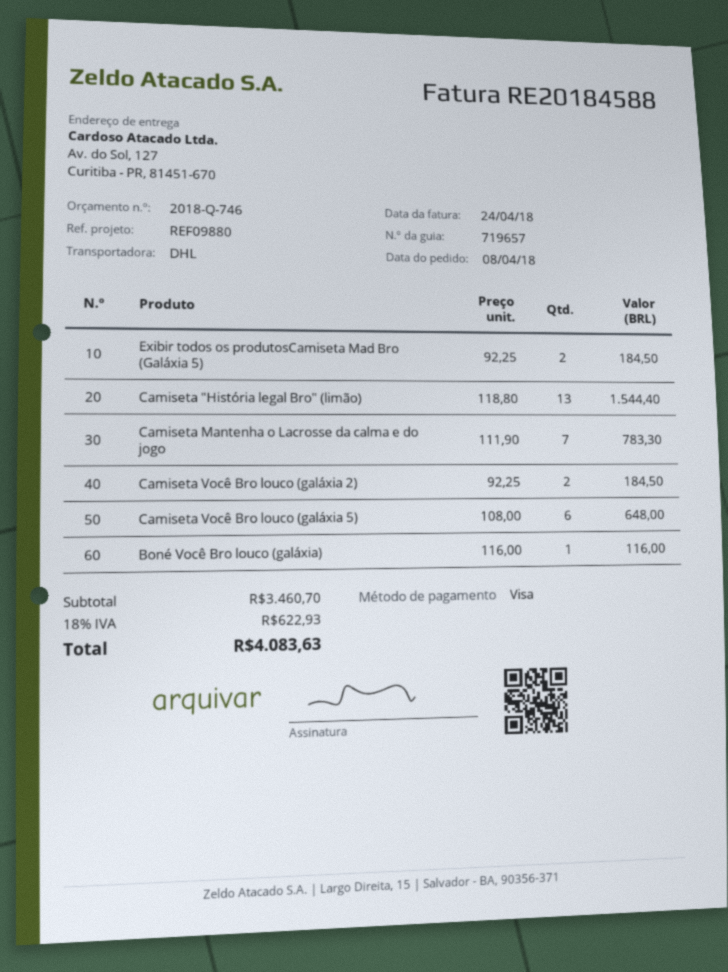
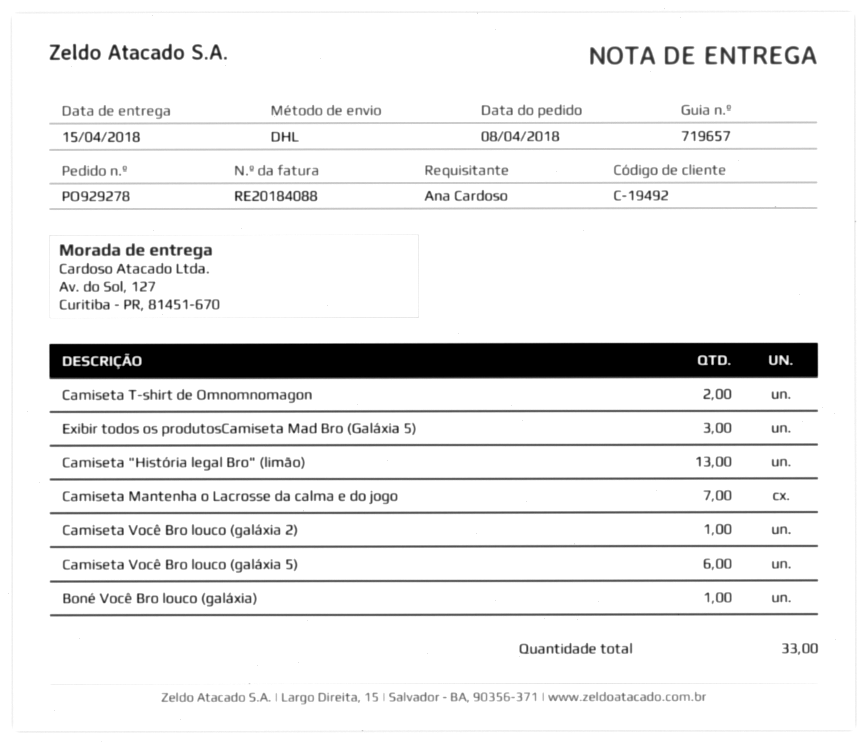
invoice number: RE20184588 -> RE20184088
Exibir todos os produtosCamiseta Mad Bro (Galáxia 5): 2 -> 3
Camiseta Você Bro louco (galáxia 2): 2 -> 1
Camiseta T-shirt de Omnomnomagon: none -> 2

